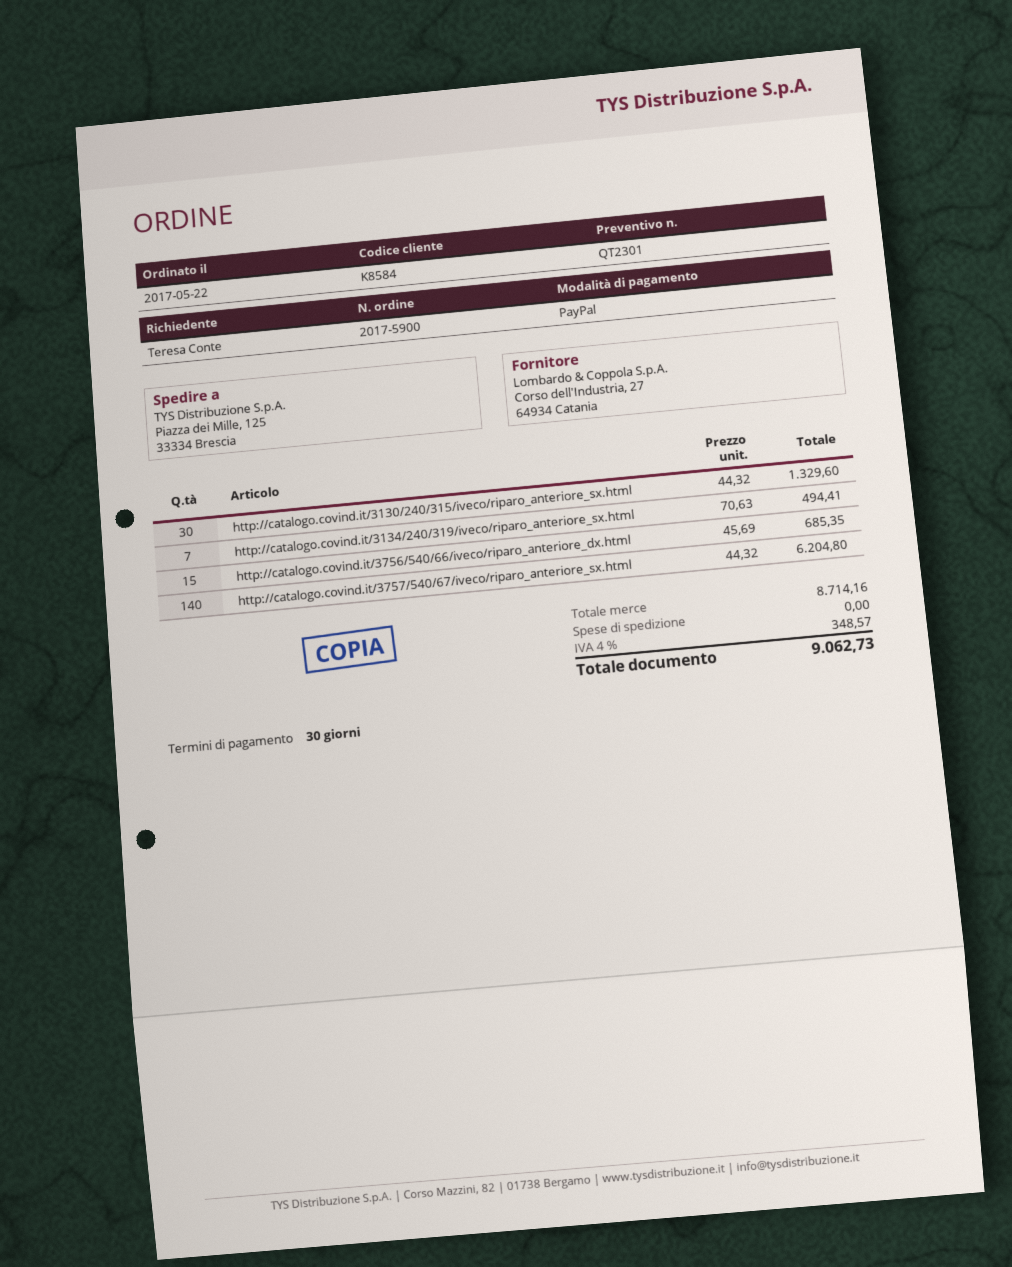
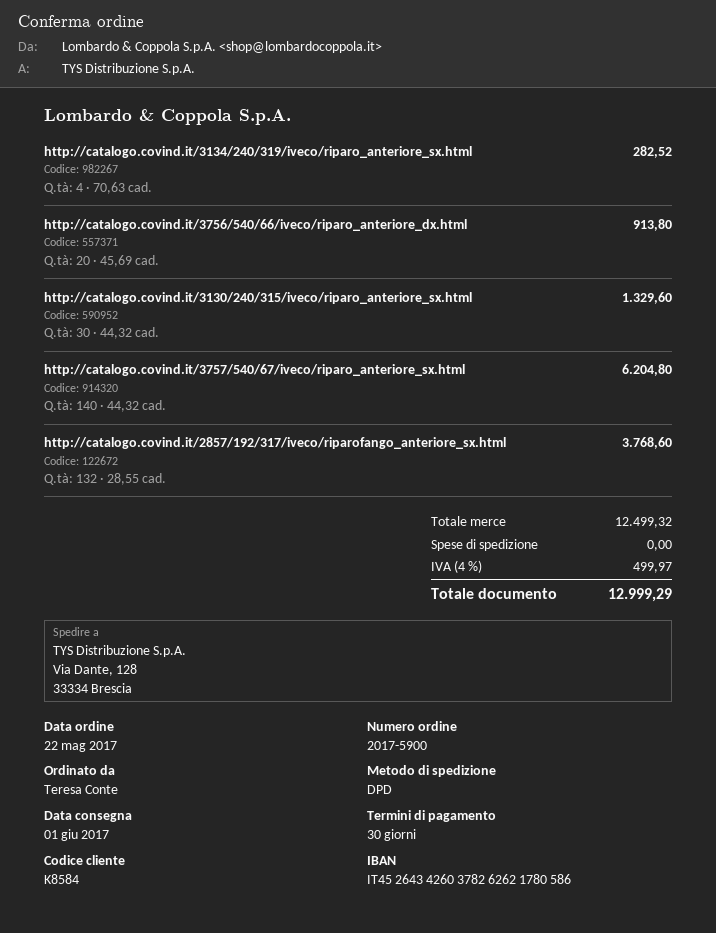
ship to: Piazza dei Mille, 125, 33334 Brescia -> Via Dante, 128, 33334 Brescia
http://catalogo.covind.it/3134/240/319/iveco/riparo_anteriore_sx.html: 7 x 70.63 = 494.41 -> 4 x 70.63 = 282.52
http://catalogo.covind.it/3756/540/66/iveco/riparo_anteriore_dx.html: 15 x 45.69 = 685.35 -> 20 x 45.69 = 913.80
http://catalogo.covind.it/2857/192/317/iveco/riparofango_anteriore_sx.html: none -> 132 x 28.55 = 3768.60
subtotal: 8714.16 -> 12499.32
tax: 4% = 348.57 -> 4% = 499.97
total: 9062.73 -> 12999.29

